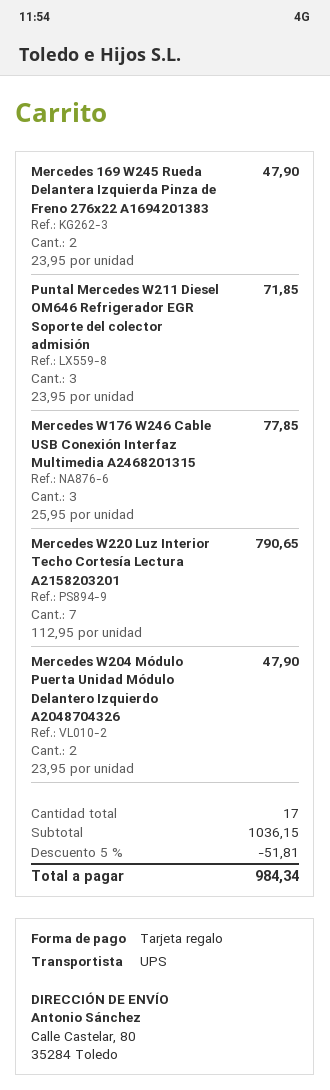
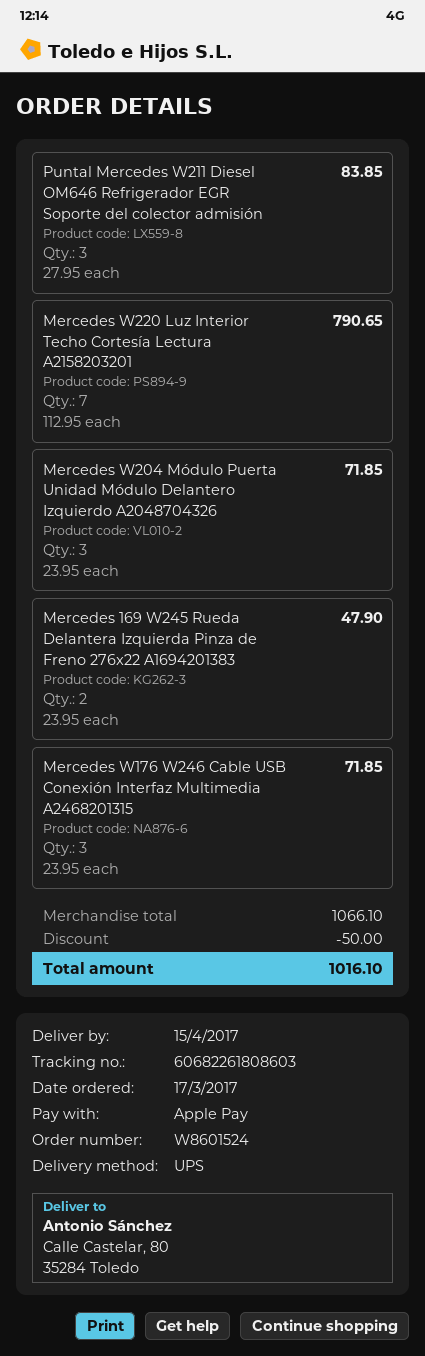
payment method: gift card -> Apple Pay
Puntal Mercedes W211 Diesel OM646 Refrigerador EGR Soporte del colector admisión: 3 x 23.95 = 71.85 -> 3 x 27.95 = 83.85
Mercedes W176 W246 Cable USB Conexión Interfaz Multimedia A2468201315: 3 x 25.95 = 77.85 -> 3 x 23.95 = 71.85
Mercedes W204 Módulo Puerta Unidad Módulo Delantero Izquierdo A2048704326: 2 x 23.95 = 47.90 -> 3 x 23.95 = 71.85
subtotal: 1036.15 -> 1066.10
discount: 51.81 -> 50.00
total: 984.34 -> 1016.10

